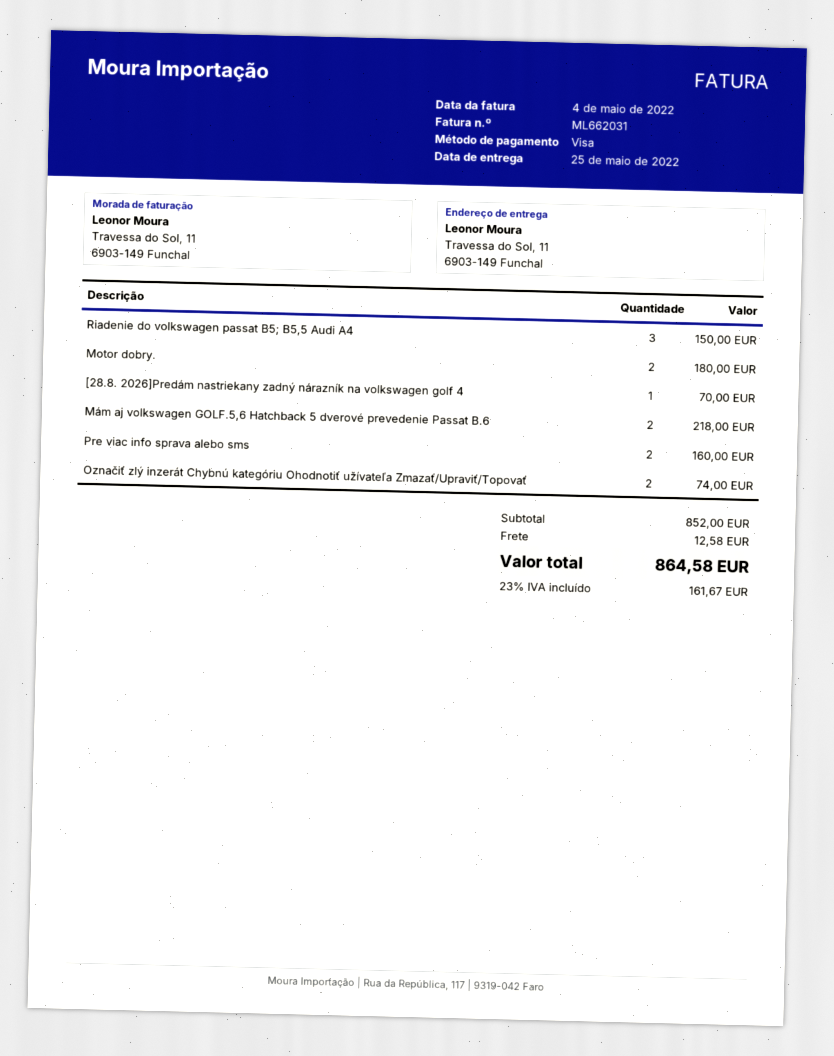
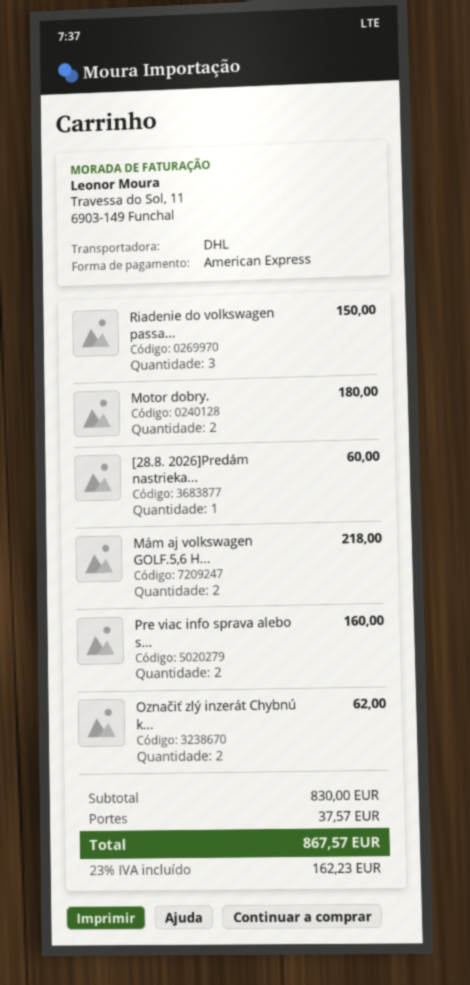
payment method: Visa -> American Express
[28.8. 2026]Predám nastriekany zadný nárazník na volkswagen golf 4: 1 for 70.00 -> 1 for 60.00
Označiť zlý inzerát Chybnú kategóriu Ohodnotiť užívateľa Zmazať/Upraviť/Topovať: 2 for 74.00 -> 2 for 62.00
subtotal: 852.00 -> 830.00
shipping: 12.58 -> 37.57
tax: 23% = 161.67 -> 23% = 162.23
total: 864.58 -> 867.57

